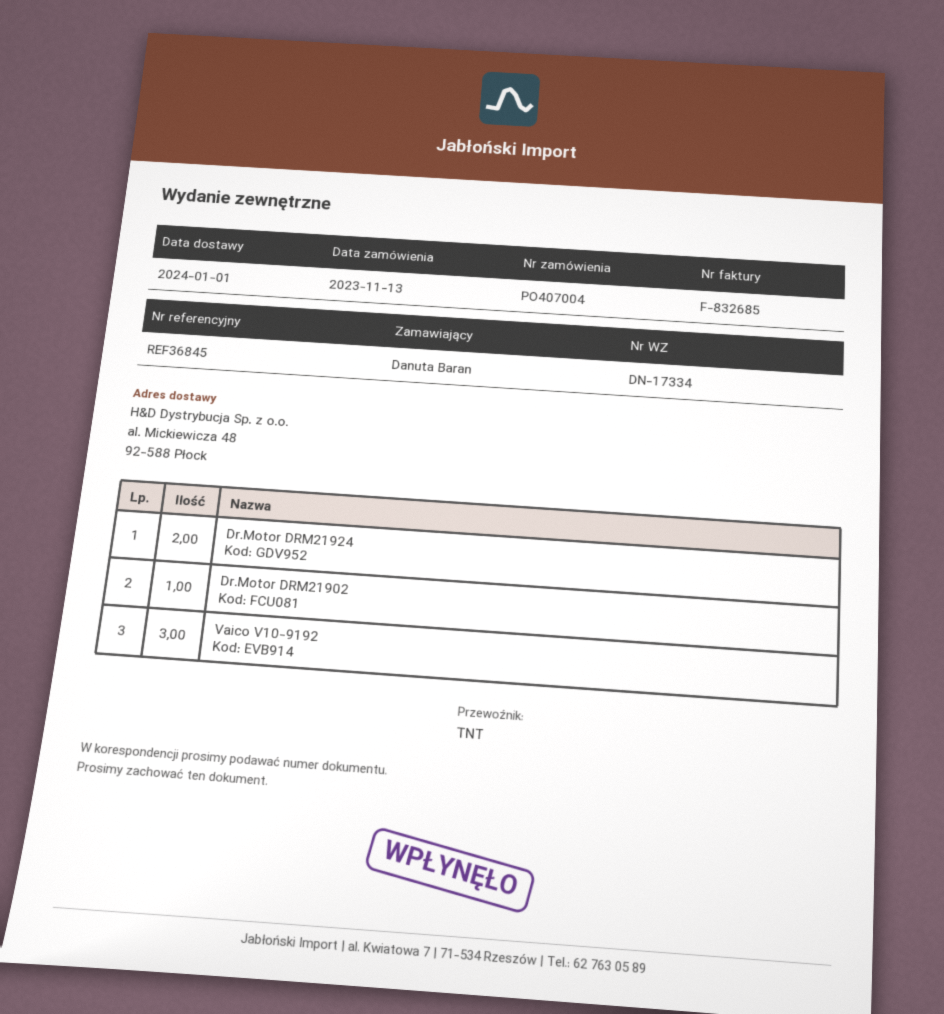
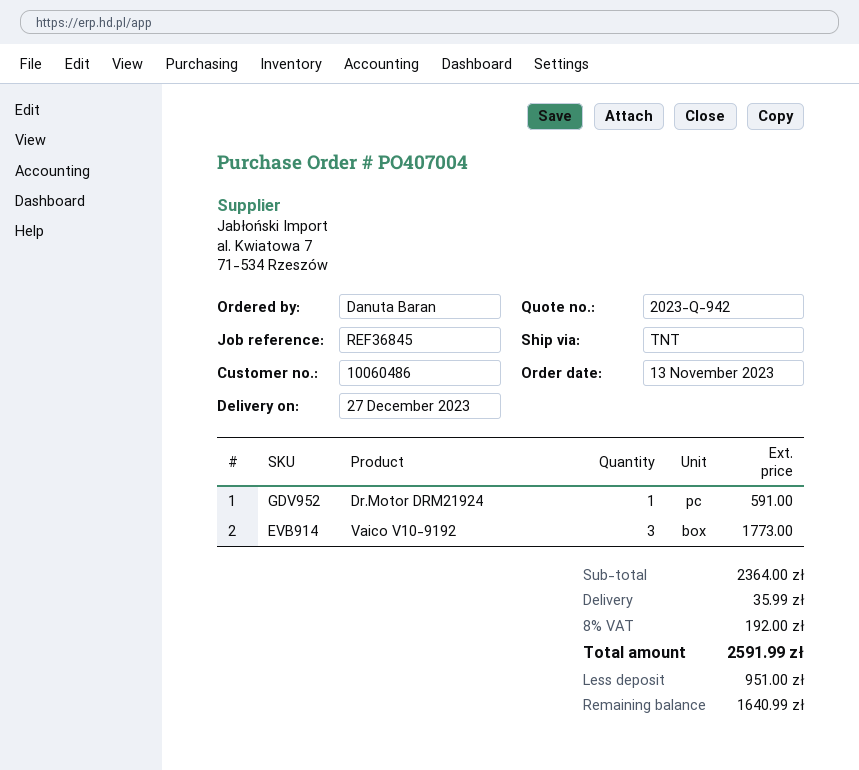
delivery date: 2024-01-01 -> 2023-12-27
Dr.Motor DRM21924: 2 -> 1
Dr.Motor DRM21902: 1 -> none

